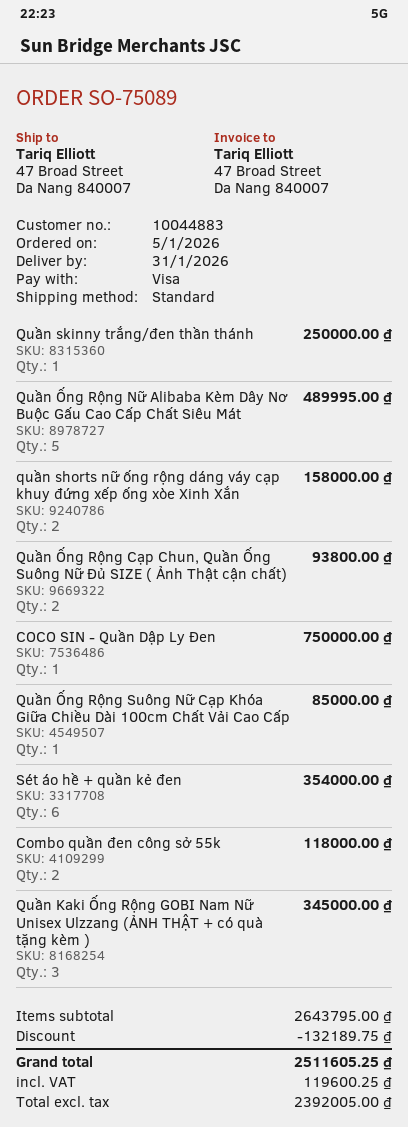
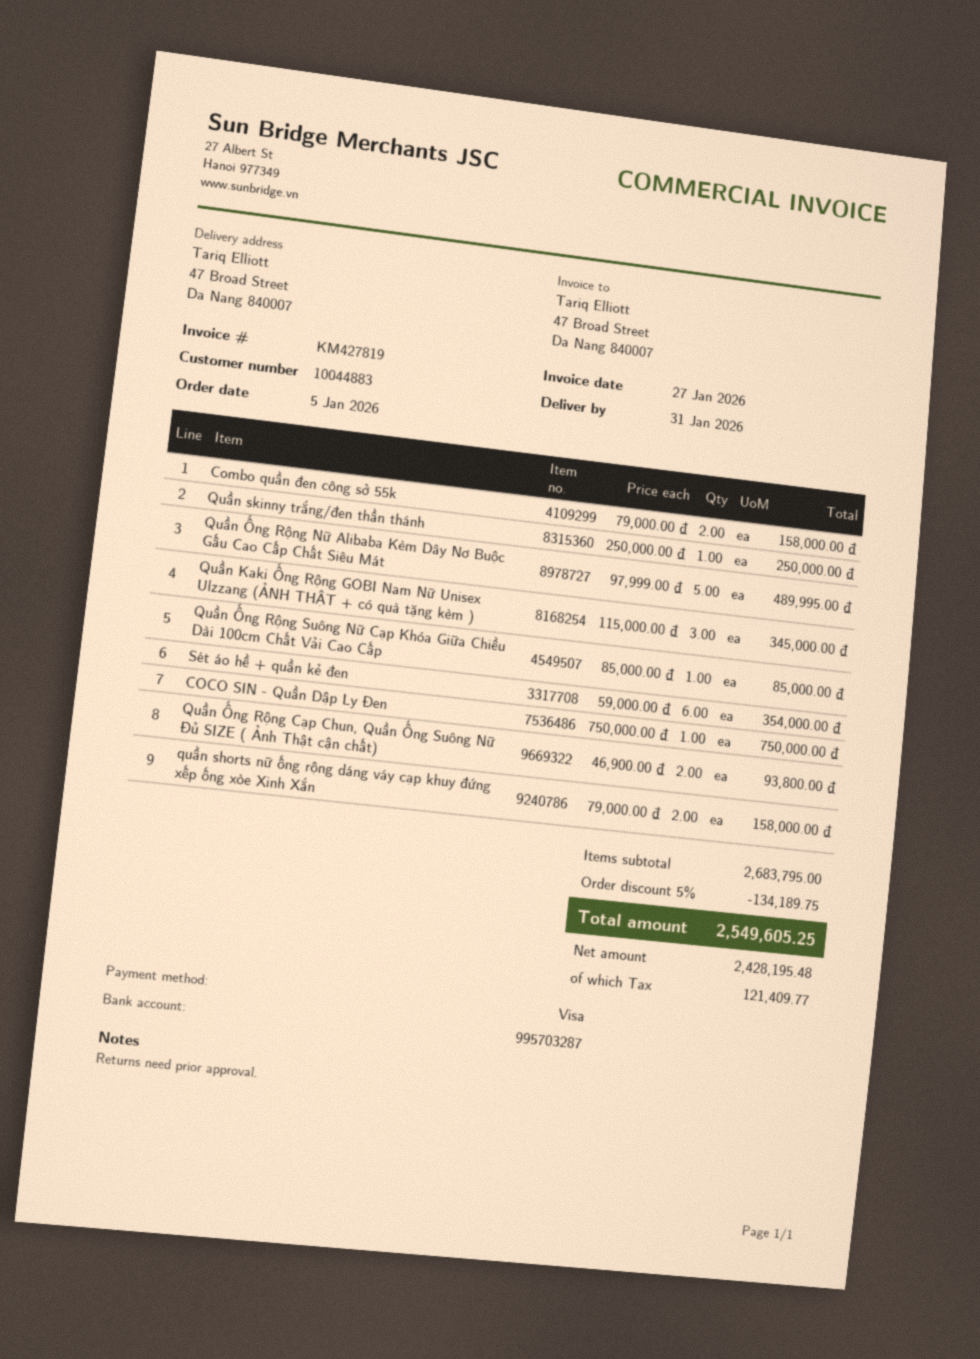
Combo quần đen công sở 55k: 2 for 118000.00 -> 2 for 158000.00
subtotal: 2643795.00 -> 2683795.00
discount: 132189.75 -> 134189.75
net: 2392005.00 -> 2428195.48
tax: 119600.25 -> 121409.77
total: 2511605.25 -> 2549605.25

